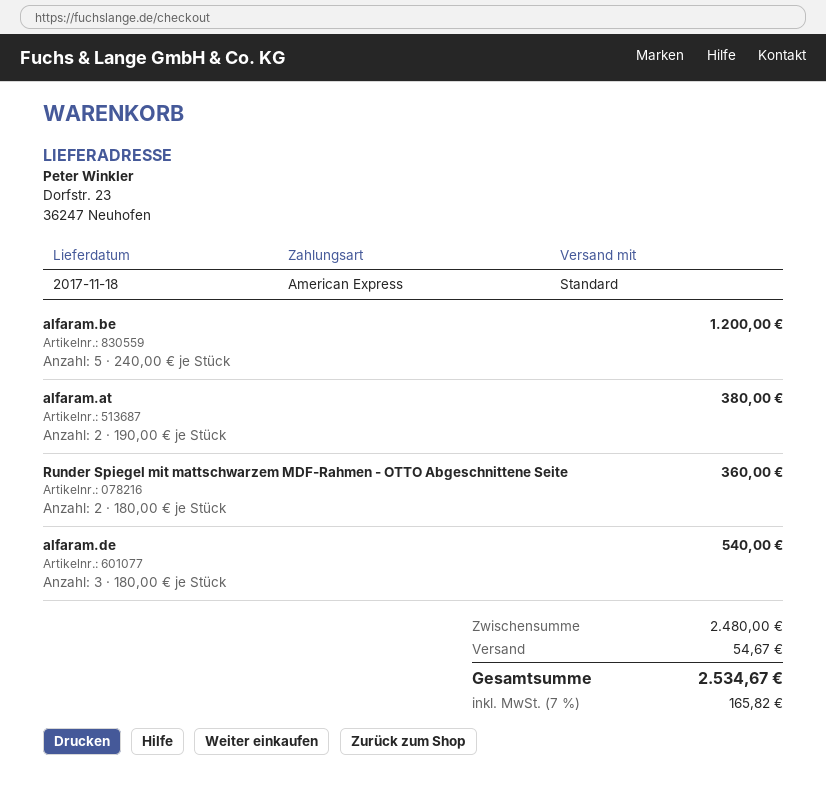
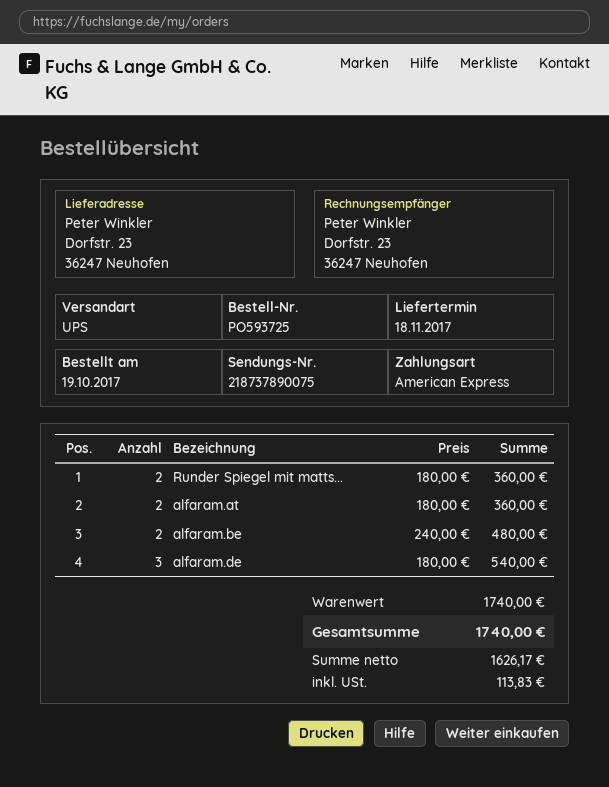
shipping method: standard -> UPS
alfaram.be: 5 x 240.00 = 1200.00 -> 2 x 240.00 = 480.00
alfaram.at: 2 x 190.00 = 380.00 -> 2 x 180.00 = 360.00
subtotal: 2480.00 -> 1740.00
shipping: 54.67 -> none
tax: 165.82 -> 113.83
total: 2534.67 -> 1740.00

